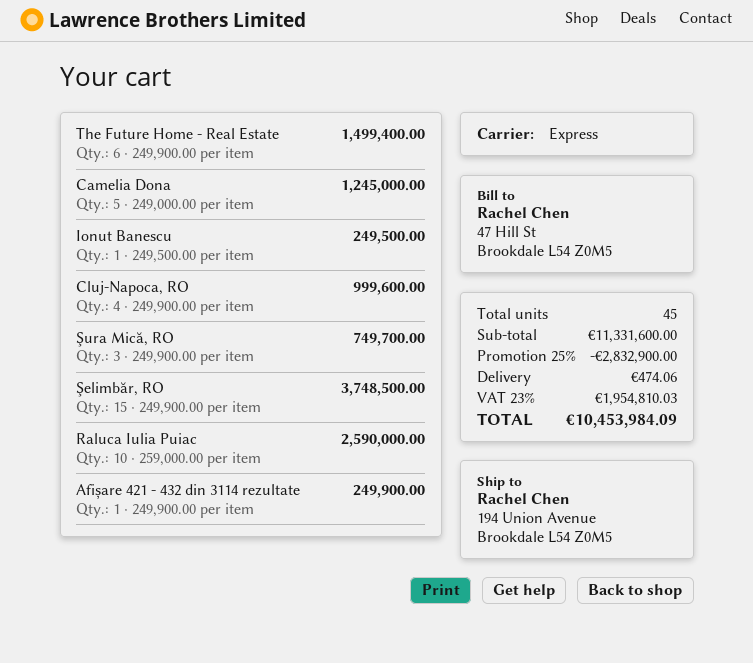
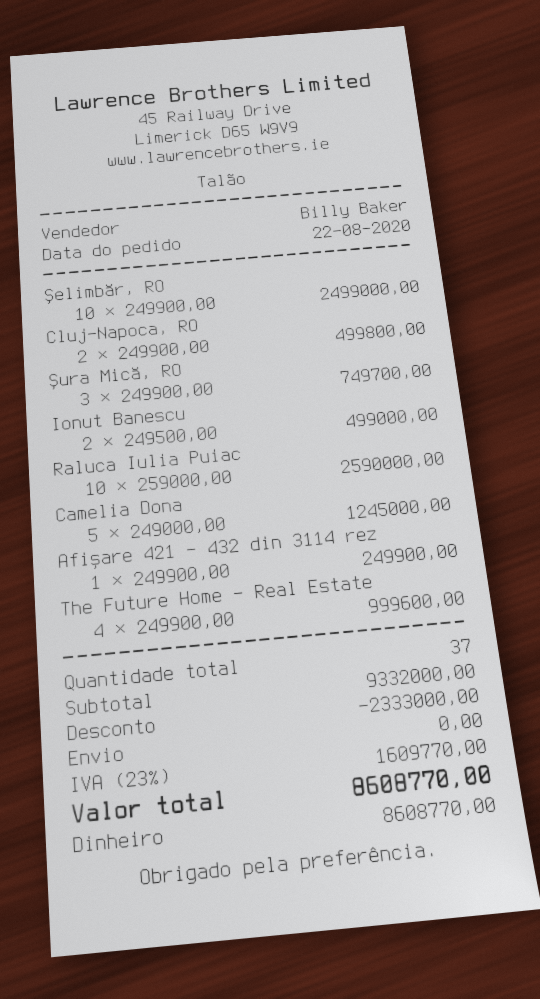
The Future Home - Real Estate: 6 x 249900.00 = 1499400.00 -> 4 x 249900.00 = 999600.00
Ionut Banescu: 1 x 249500.00 = 249500.00 -> 2 x 249500.00 = 499000.00
Cluj-Napoca, RO: 4 x 249900.00 = 999600.00 -> 2 x 249900.00 = 499800.00
Şelimbăr, RO: 15 x 249900.00 = 3748500.00 -> 10 x 249900.00 = 2499000.00
total quantity: 45 -> 37
subtotal: 11331600.00 -> 9332000.00
discount: 2832900.00 -> 2333000.00
shipping: 474.06 -> 0.00
tax: 23% = 1954810.03 -> 23% = 1609770.00
total: 10453984.09 -> 8608770.00

